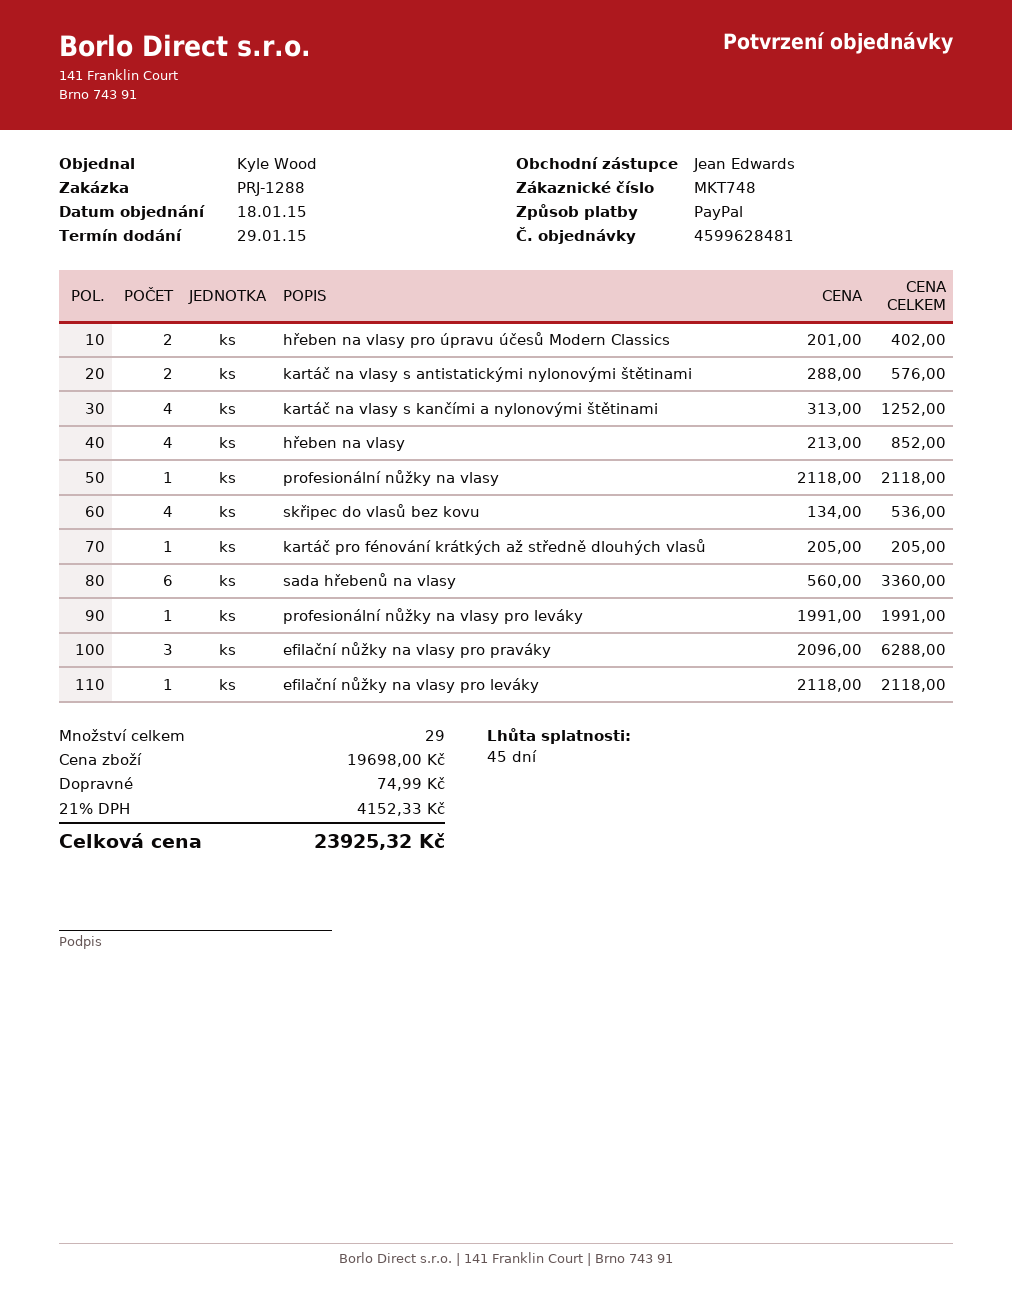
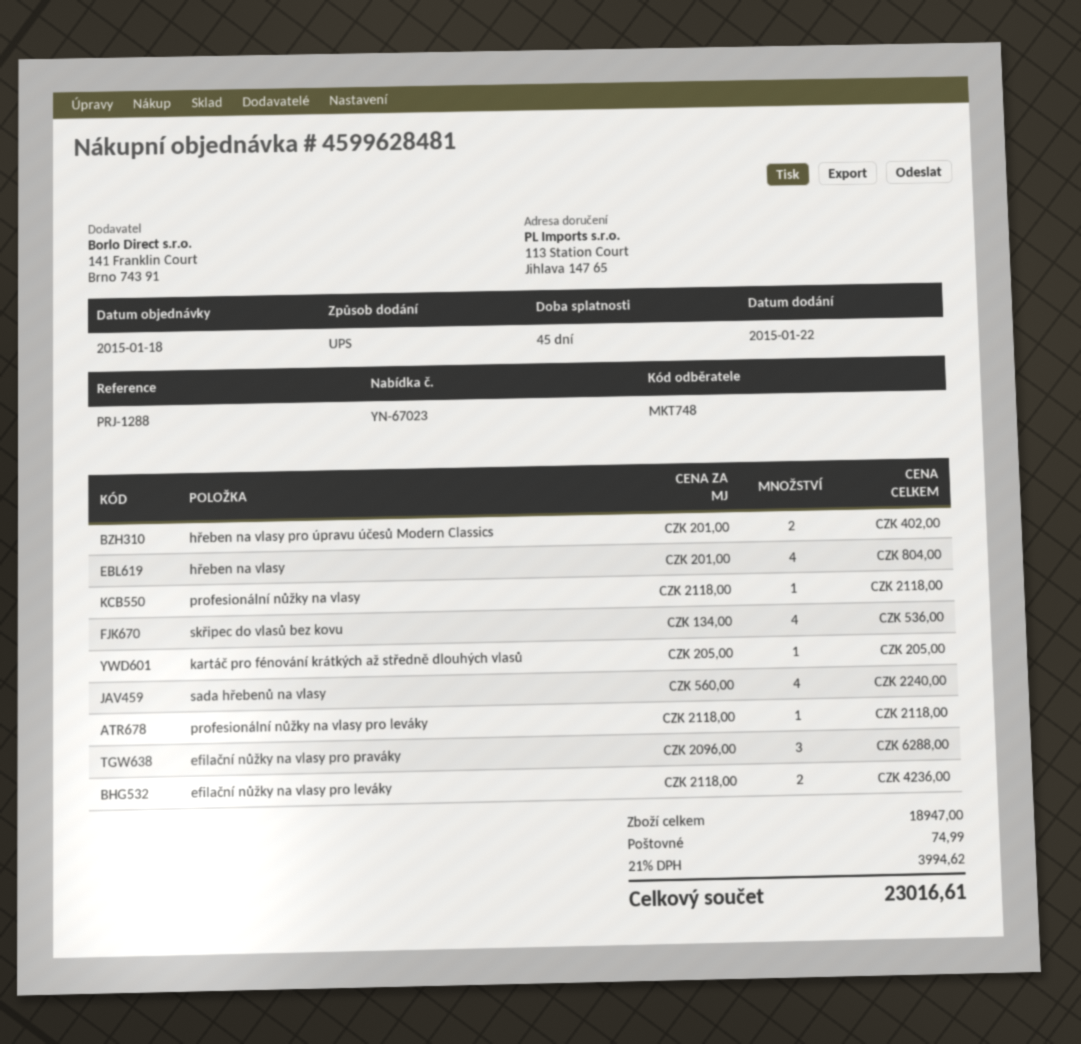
delivery date: 2015-01-29 -> 2015-01-22
kartáč na vlasy s antistatickými nylonovými štětinami: 2 x 288.00 = 576.00 -> none
kartáč na vlasy s kančími a nylonovými štětinami: 4 x 313.00 = 1252.00 -> none
hřeben na vlasy: 4 x 213.00 = 852.00 -> 4 x 201.00 = 804.00
sada hřebenů na vlasy: 6 x 560.00 = 3360.00 -> 4 x 560.00 = 2240.00
profesionální nůžky na vlasy pro leváky: 1 x 1991.00 = 1991.00 -> 1 x 2118.00 = 2118.00
efilační nůžky na vlasy pro leváky: 1 x 2118.00 = 2118.00 -> 2 x 2118.00 = 4236.00
subtotal: 19698.00 -> 18947.00
tax: 21% = 4152.33 -> 21% = 3994.62
total: 23925.32 -> 23016.61

